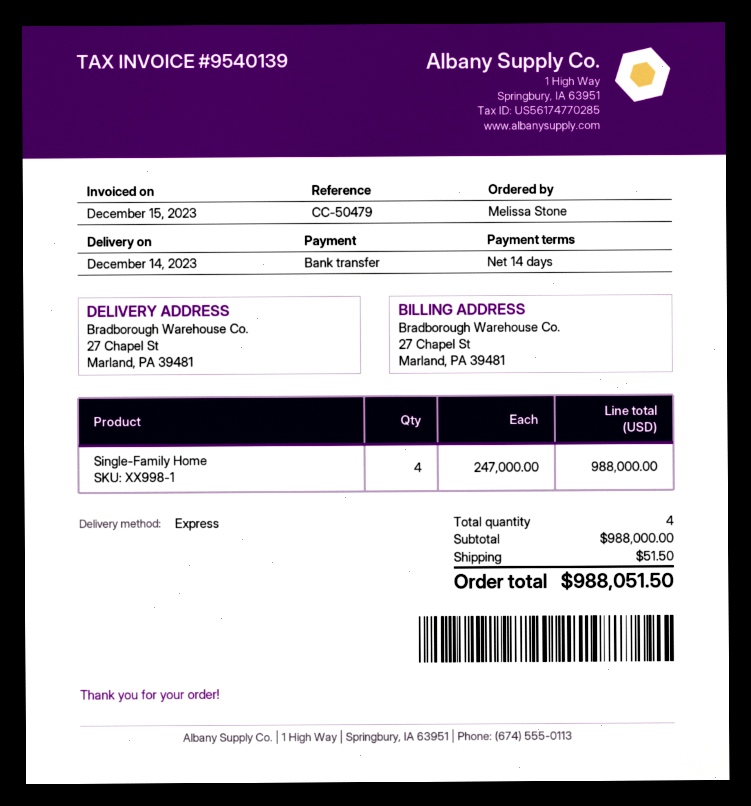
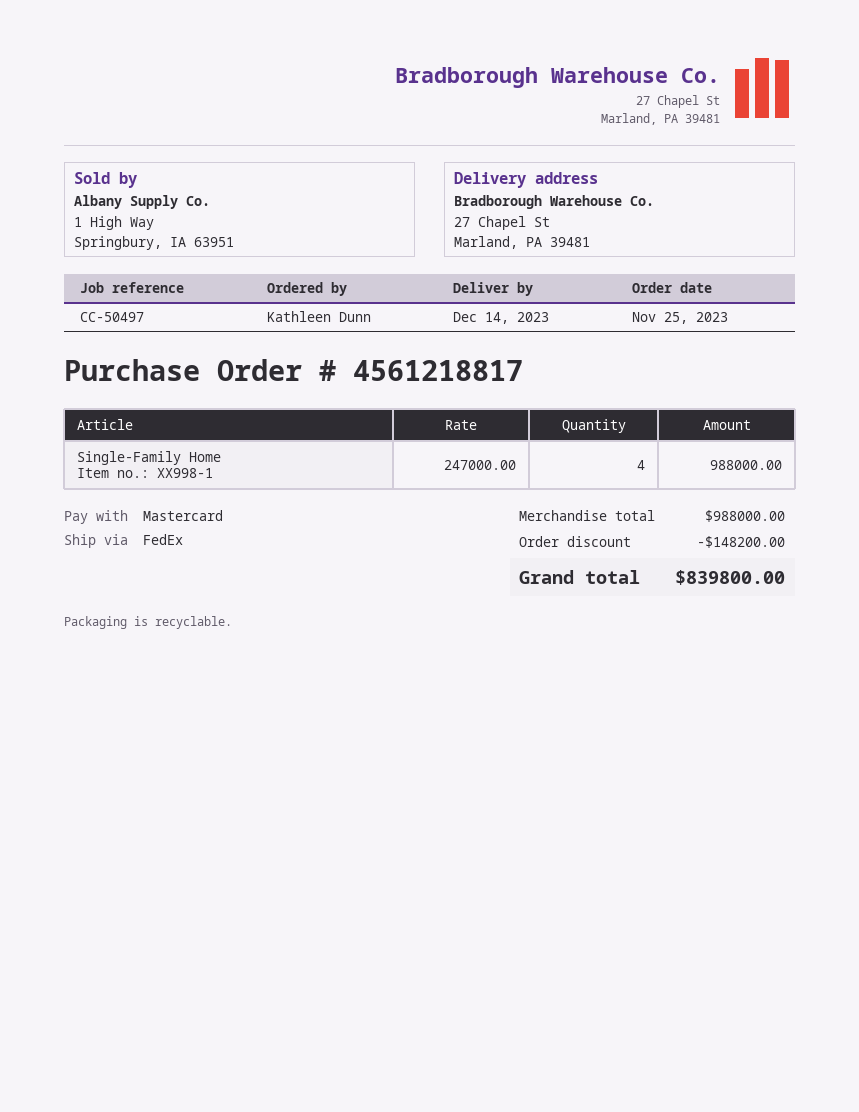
reference: CC-50479 -> CC-50497
ordered by: Melissa Stone -> Kathleen Dunn
payment method: bank transfer -> Mastercard
shipping method: express -> FedEx
discount: none -> 148200.00
shipping: 51.50 -> none
total: 988051.50 -> 839800.00

